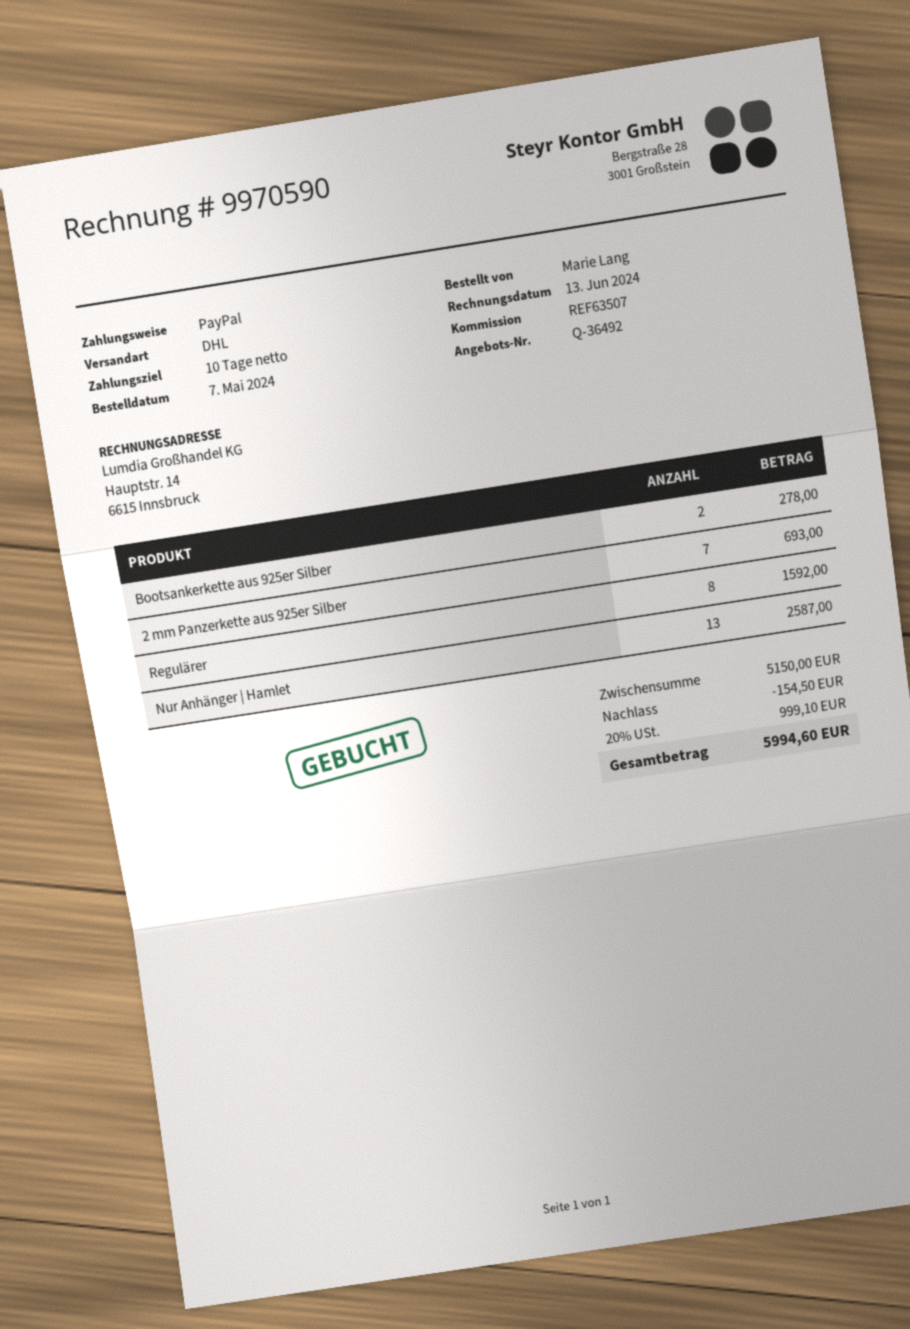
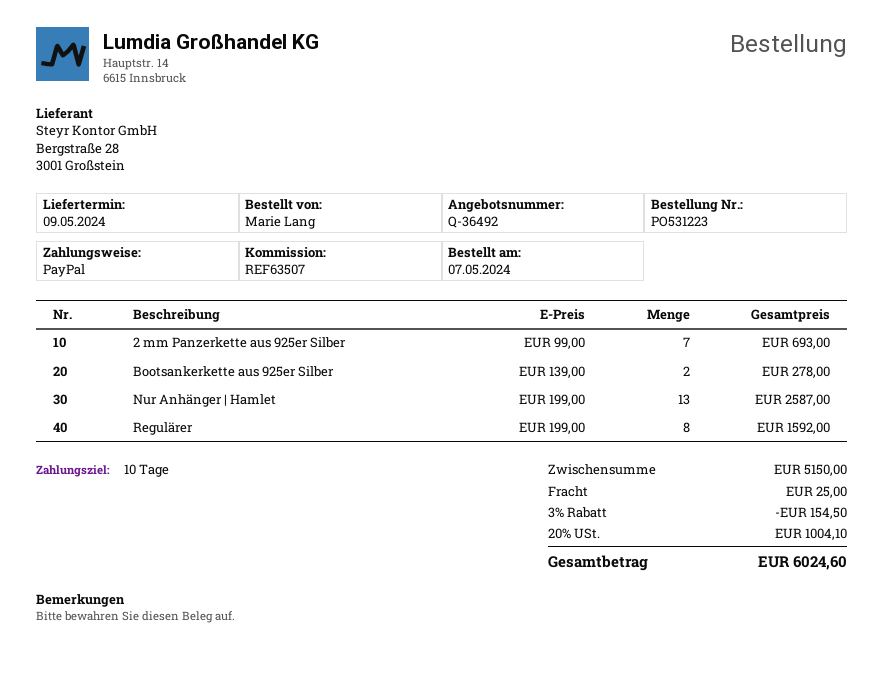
shipping: none -> 25.00
tax: 20% = 999.10 -> 20% = 1004.10
total: 5994.60 -> 6024.60

